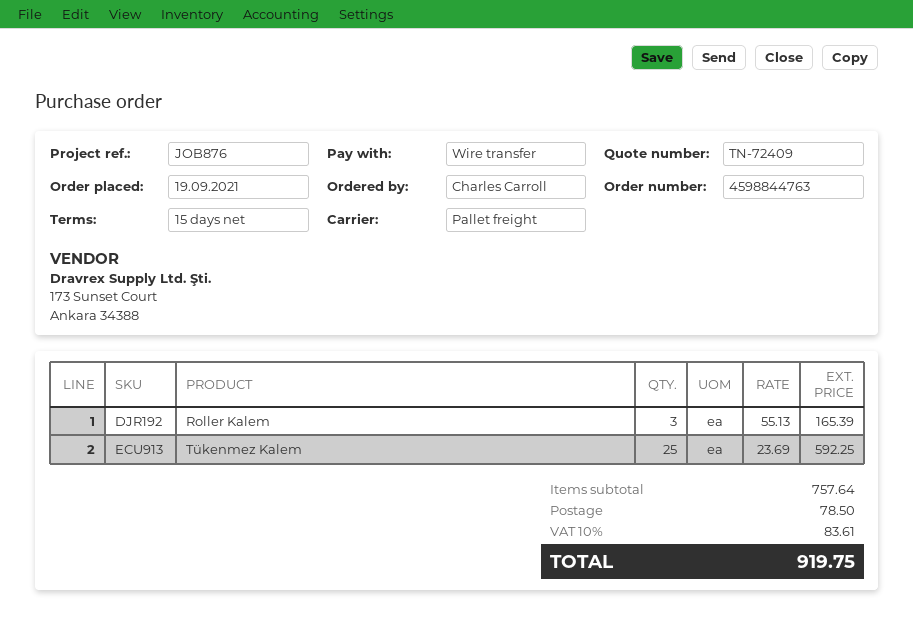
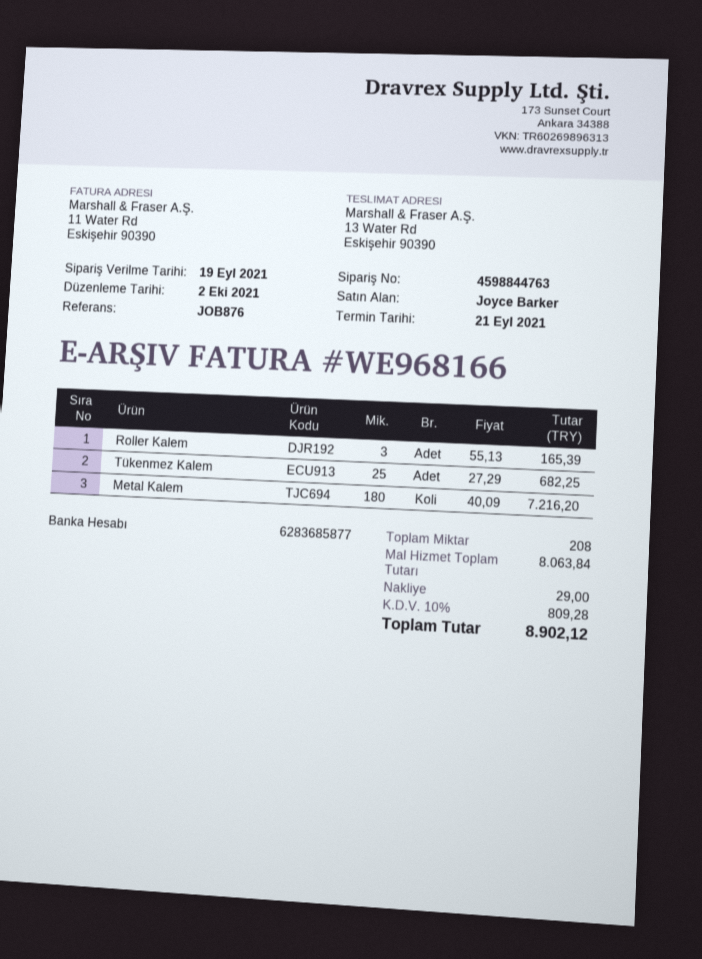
ordered by: Charles Carroll -> Joyce Barker
Tükenmez Kalem: 25 x 23.69 = 592.25 -> 25 x 27.29 = 682.25
Metal Kalem: none -> 180 x 40.09 = 7216.20
subtotal: 757.64 -> 8063.84
shipping: 78.50 -> 29.00
tax: 10% = 83.61 -> 10% = 809.28
total: 919.75 -> 8902.12

